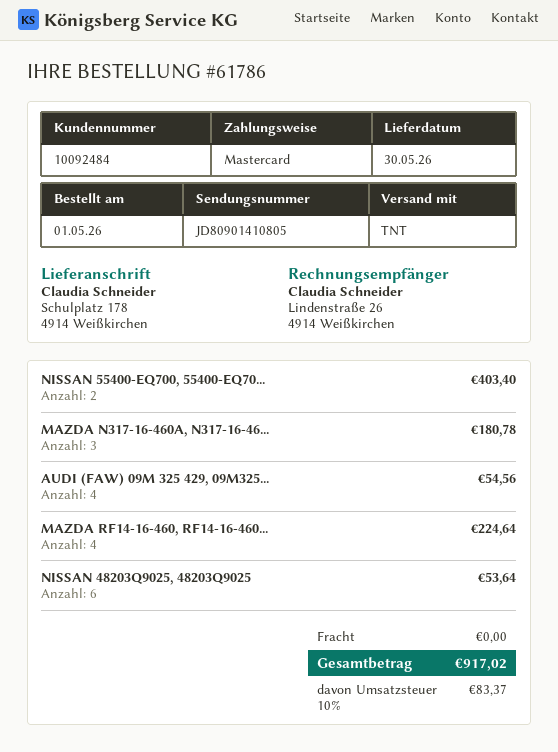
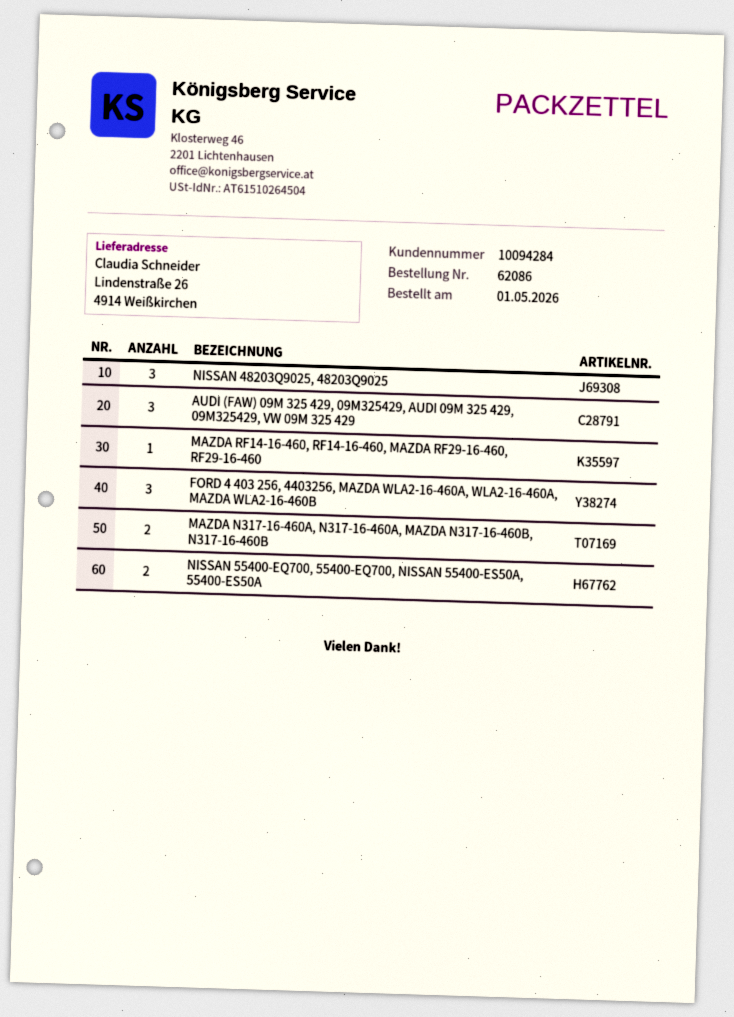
order number: 61786 -> 62086
customer number: 10092484 -> 10094284
ship to: Schulplatz 178, 4914 Weißkirchen -> Lindenstraße 26, 4914 Weißkirchen
MAZDA N317-16-460A, N317-16-46...: 3 -> 2
AUDI (FAW) 09M 325 429, 09M325...: 4 -> 3
MAZDA RF14-16-460, RF14-16-460...: 4 -> 1
NISSAN 48203Q9025, 48203Q9025: 6 -> 3
FORD 4 403 256, 4403256, MAZDA WLA2-16-460A, WLA2-16-460A, MAZDA WLA2-16-460B: none -> 3

